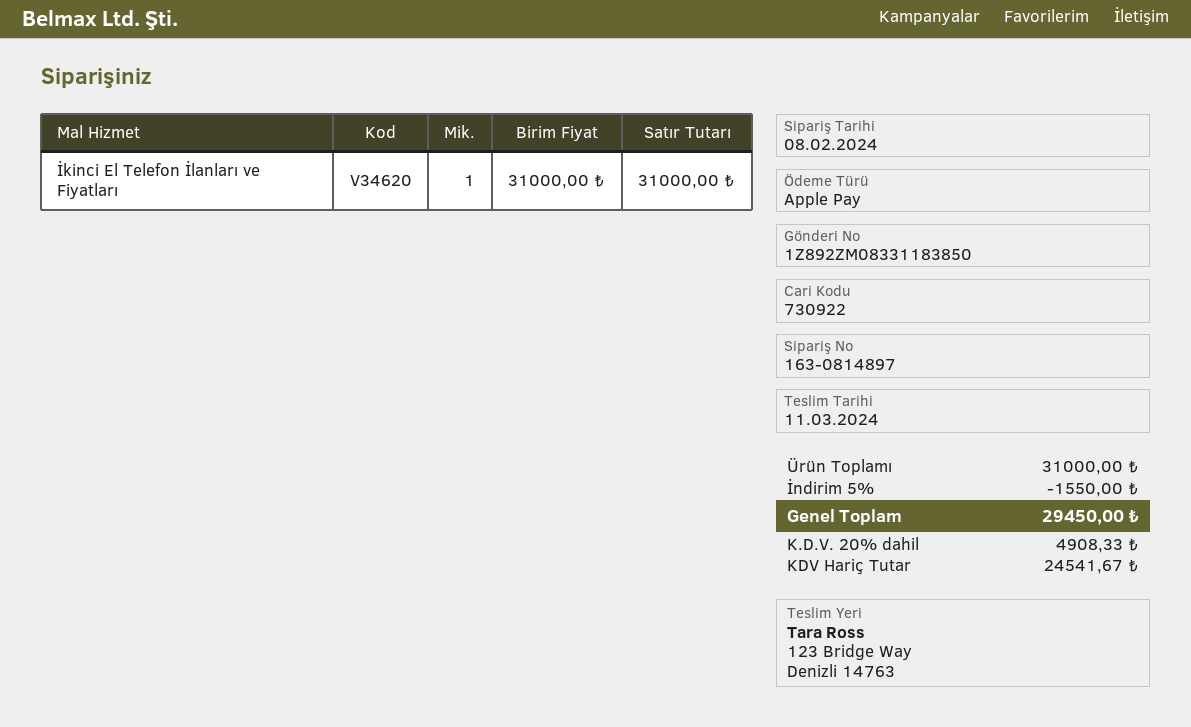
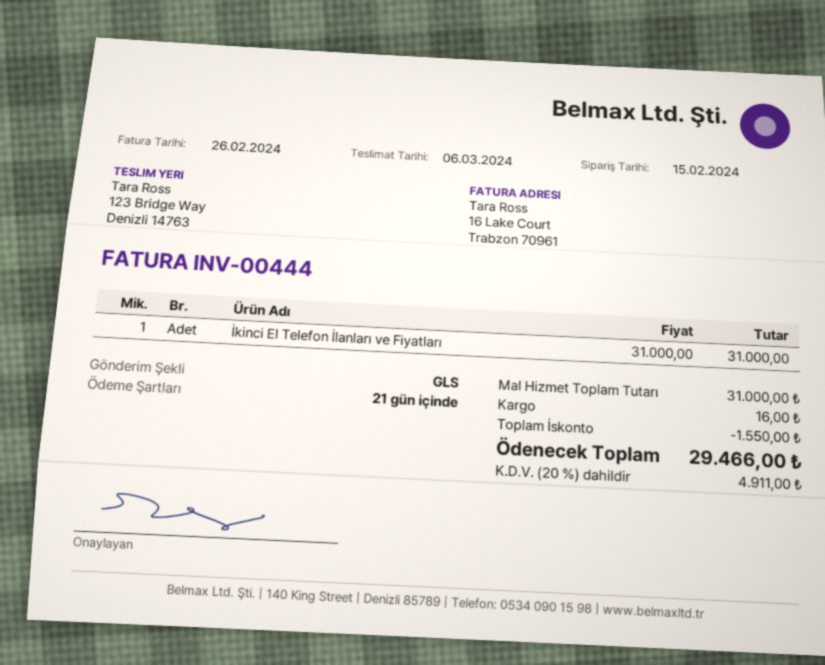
order date: 2024-02-08 -> 2024-02-15
delivery date: 2024-03-11 -> 2024-03-06
shipping: none -> 16.00
tax: 20% = 4908.33 -> 20% = 4911.00
total: 29450.00 -> 29466.00

